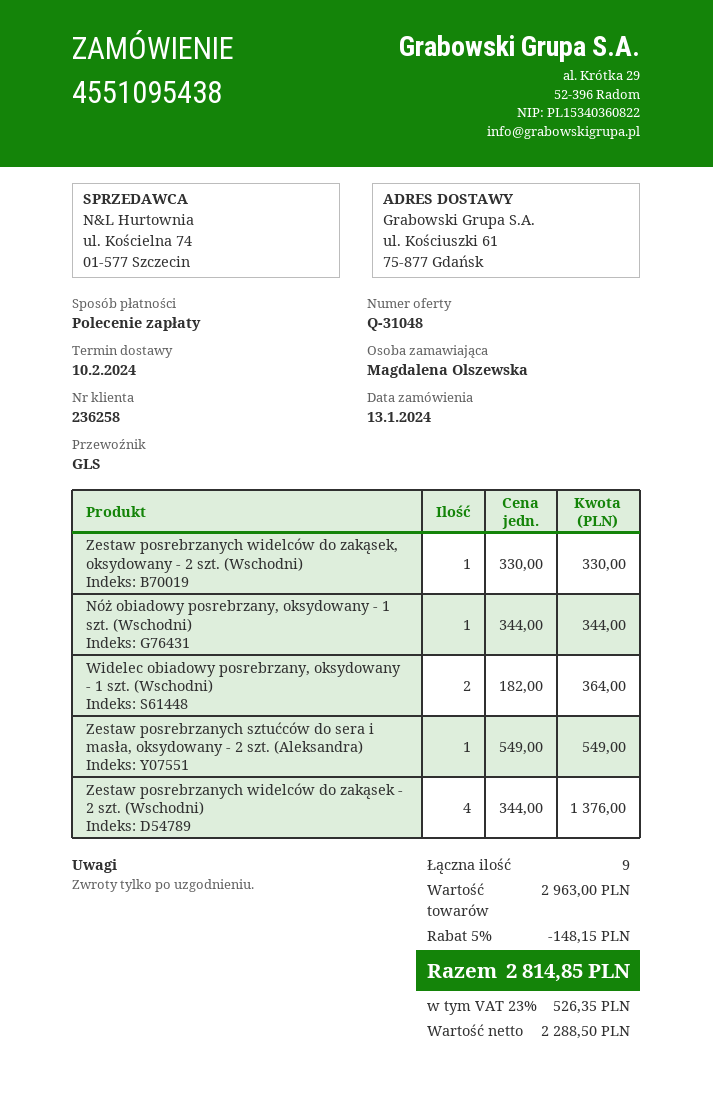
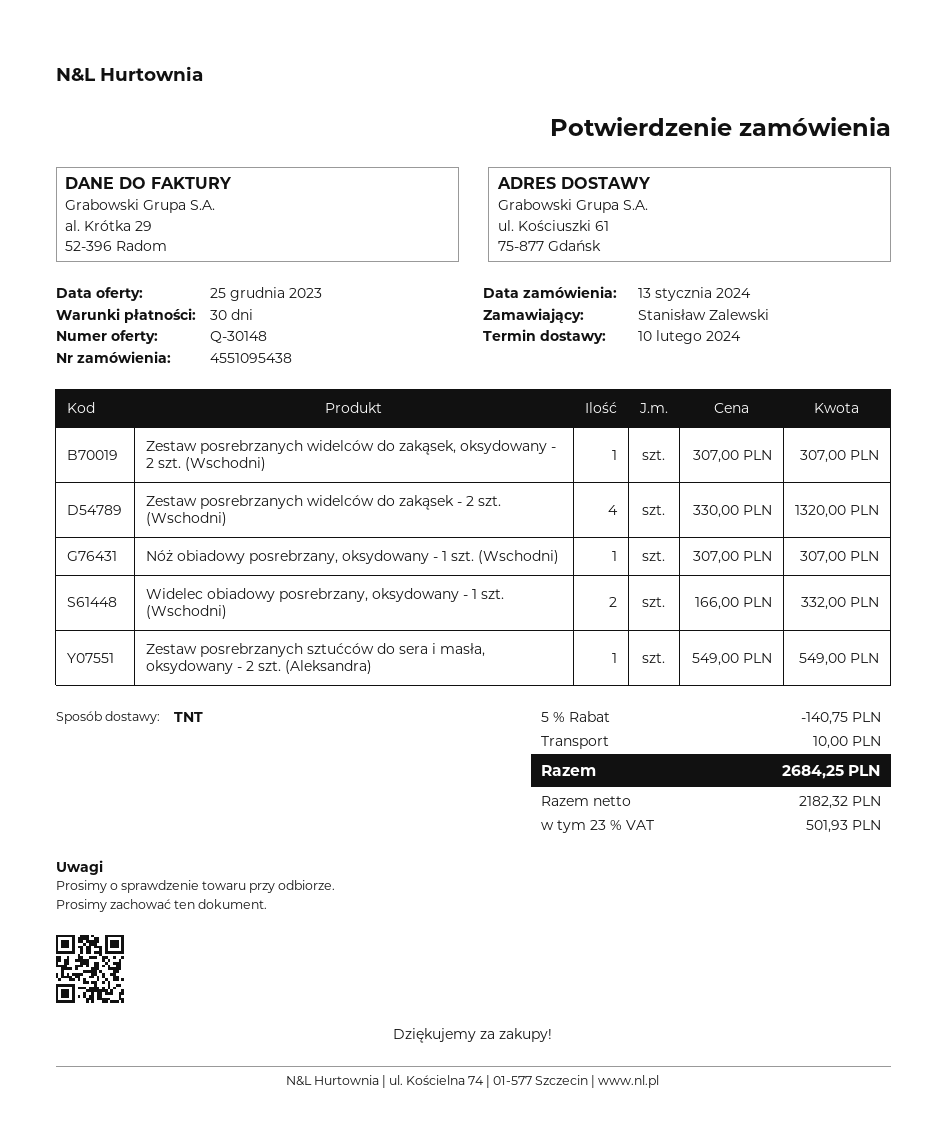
quote number: Q-31048 -> Q-30148
ordered by: Magdalena Olszewska -> Stanisław Zalewski
shipping method: GLS -> TNT
Zestaw posrebrzanych widelców do zakąsek, oksydowany - 2 szt. (Wschodni): 1 x 330.00 = 330.00 -> 1 x 307.00 = 307.00
Nóż obiadowy posrebrzany, oksydowany - 1 szt. (Wschodni): 1 x 344.00 = 344.00 -> 1 x 307.00 = 307.00
Widelec obiadowy posrebrzany, oksydowany - 1 szt. (Wschodni): 2 x 182.00 = 364.00 -> 2 x 166.00 = 332.00
Zestaw posrebrzanych widelców do zakąsek - 2 szt. (Wschodni): 4 x 344.00 = 1376.00 -> 4 x 330.00 = 1320.00
discount: 5% = 148.15 -> 5% = 140.75
shipping: none -> 10.00
net: 2288.50 -> 2182.32
tax: 23% = 526.35 -> 23% = 501.93
total: 2814.85 -> 2684.25

